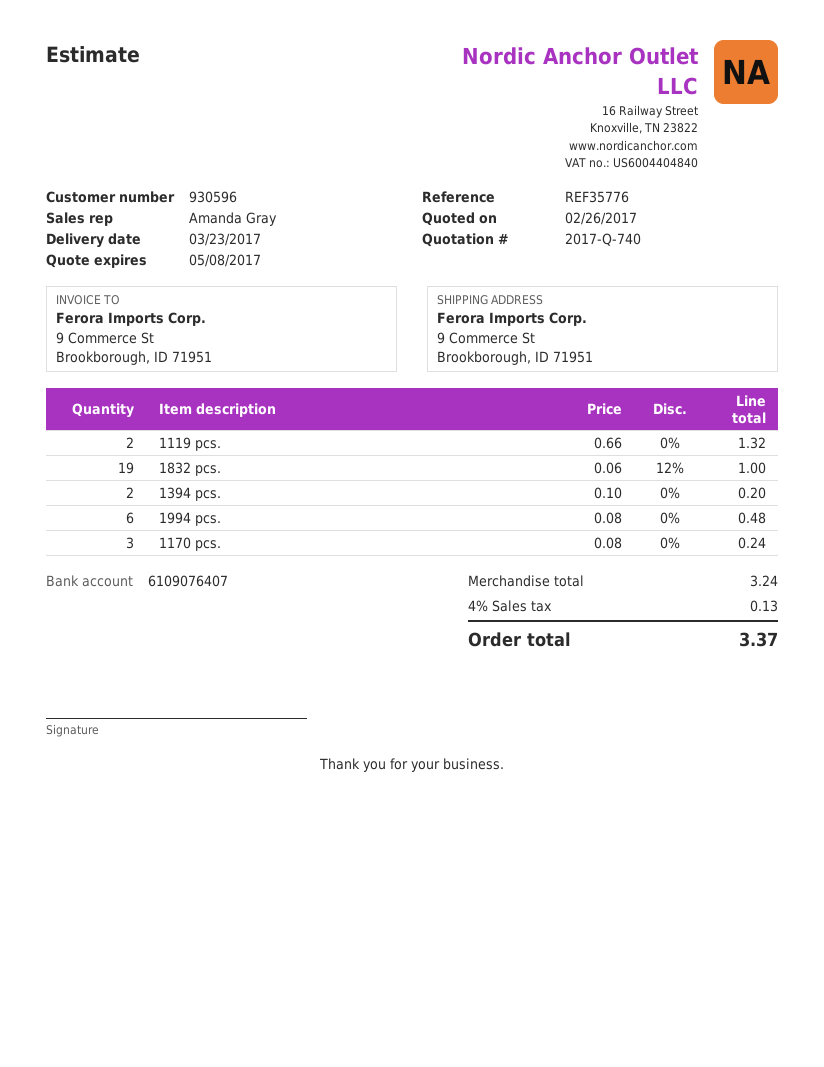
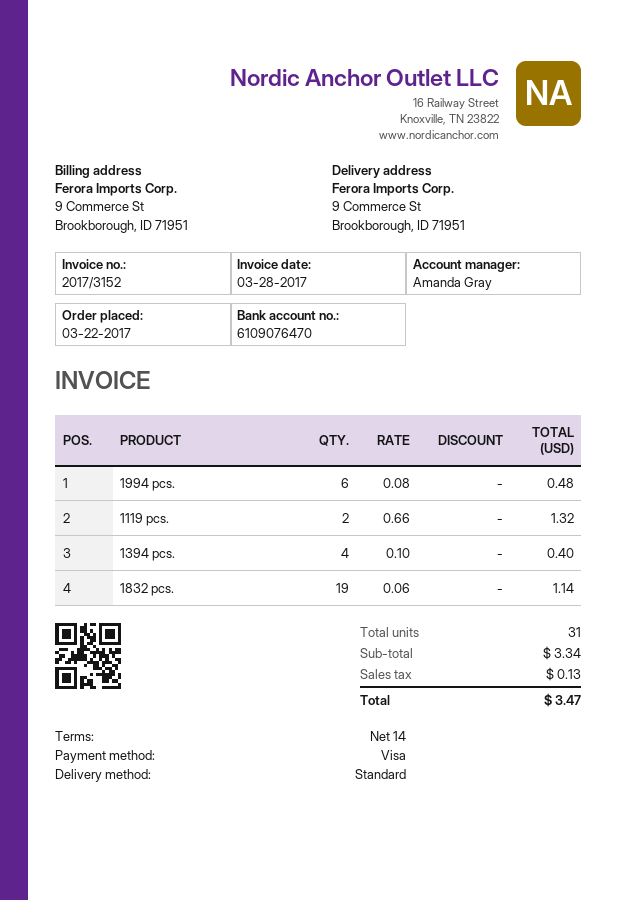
bank account: 6109076407 -> 6109076470
1832 pcs.: 19 x 0.06 - 12% = 1.00 -> 19 x 0.06 = 1.14
1394 pcs.: 2 x 0.10 = 0.20 -> 4 x 0.10 = 0.40
1170 pcs.: 3 x 0.08 = 0.24 -> none
subtotal: 3.24 -> 3.34
total: 3.37 -> 3.47

